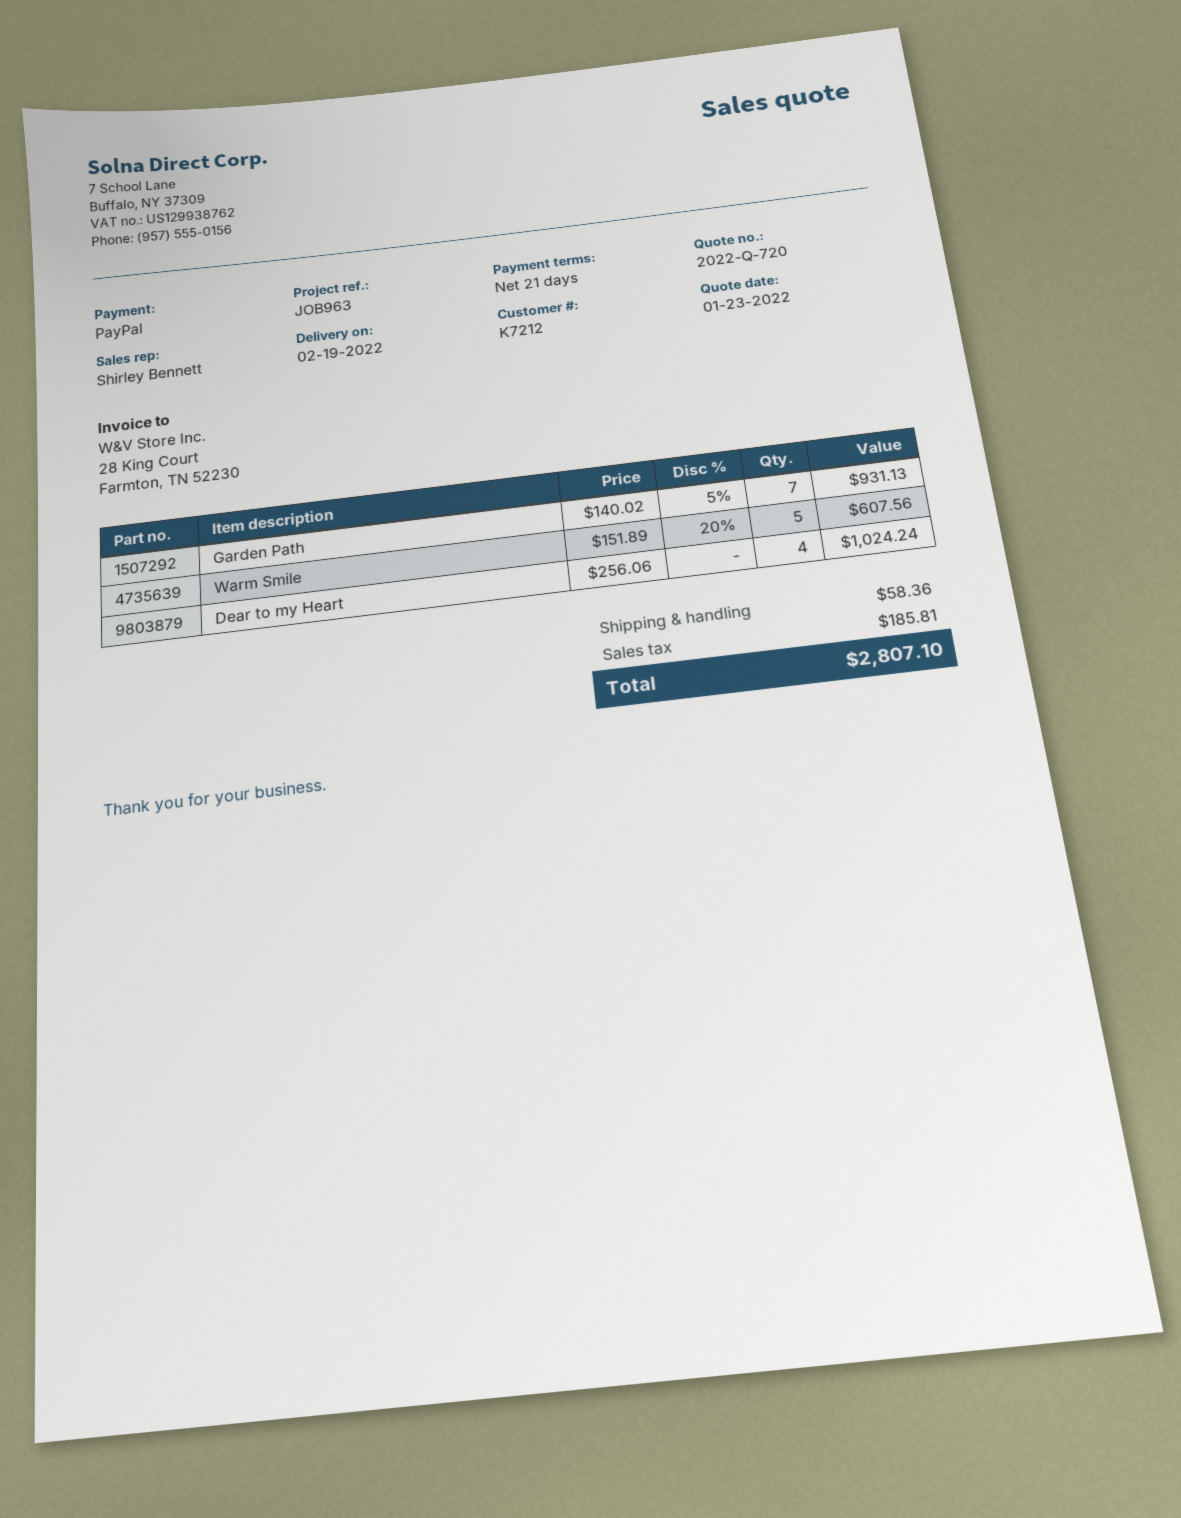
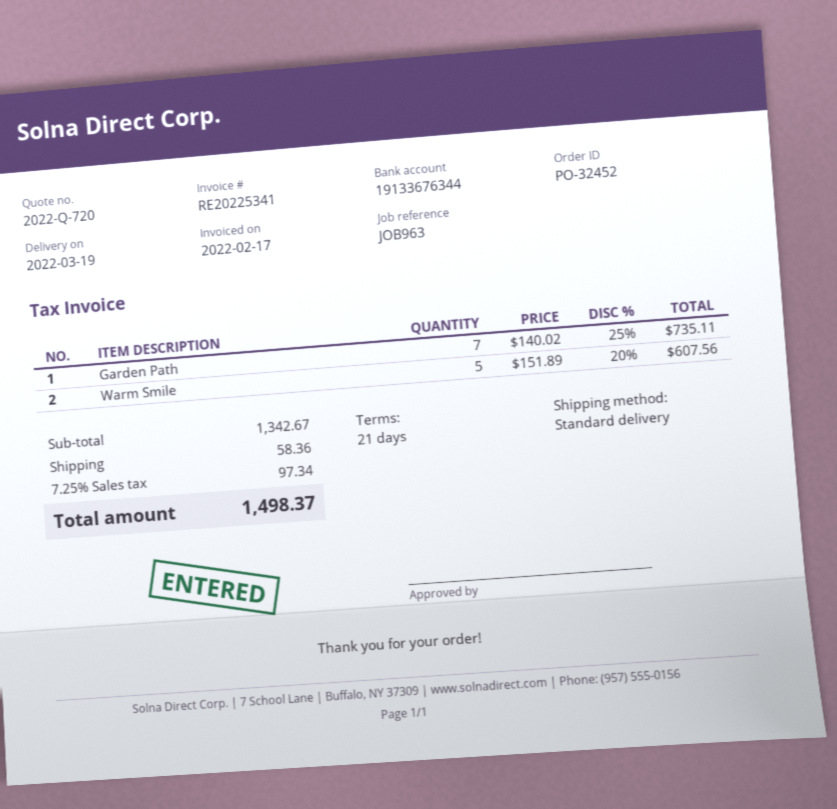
delivery date: 2022-02-19 -> 2022-03-19
Garden Path: 7 x 140.02 - 5% = 931.13 -> 7 x 140.02 - 25% = 735.11
Dear to my Heart: 4 x 256.06 = 1024.24 -> none
tax: 185.81 -> 97.34
total: 2807.10 -> 1498.37

